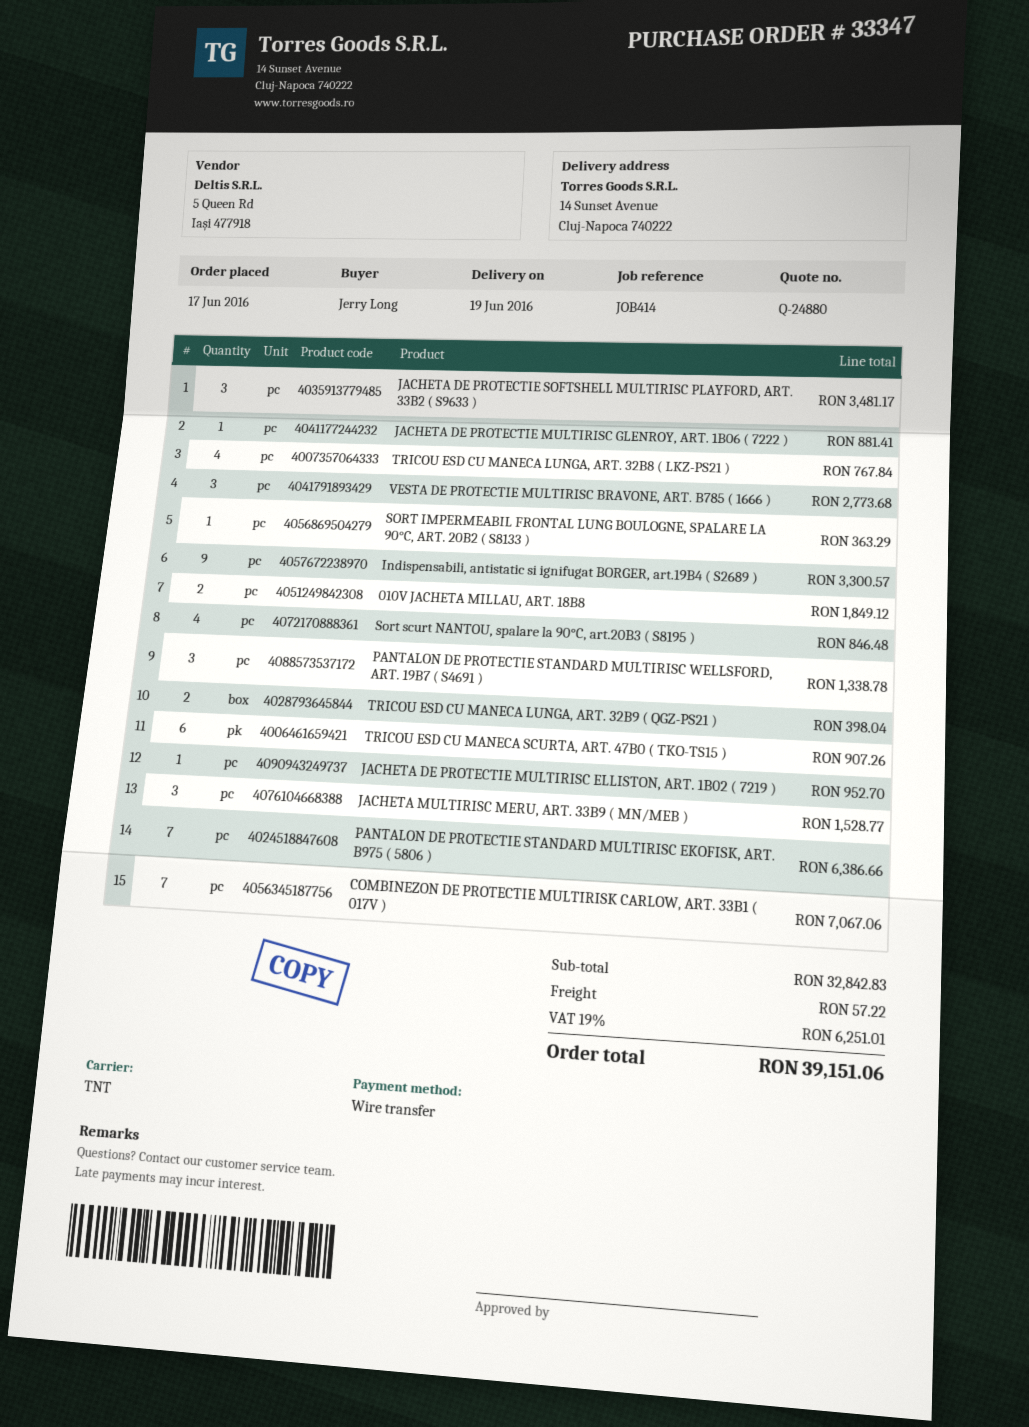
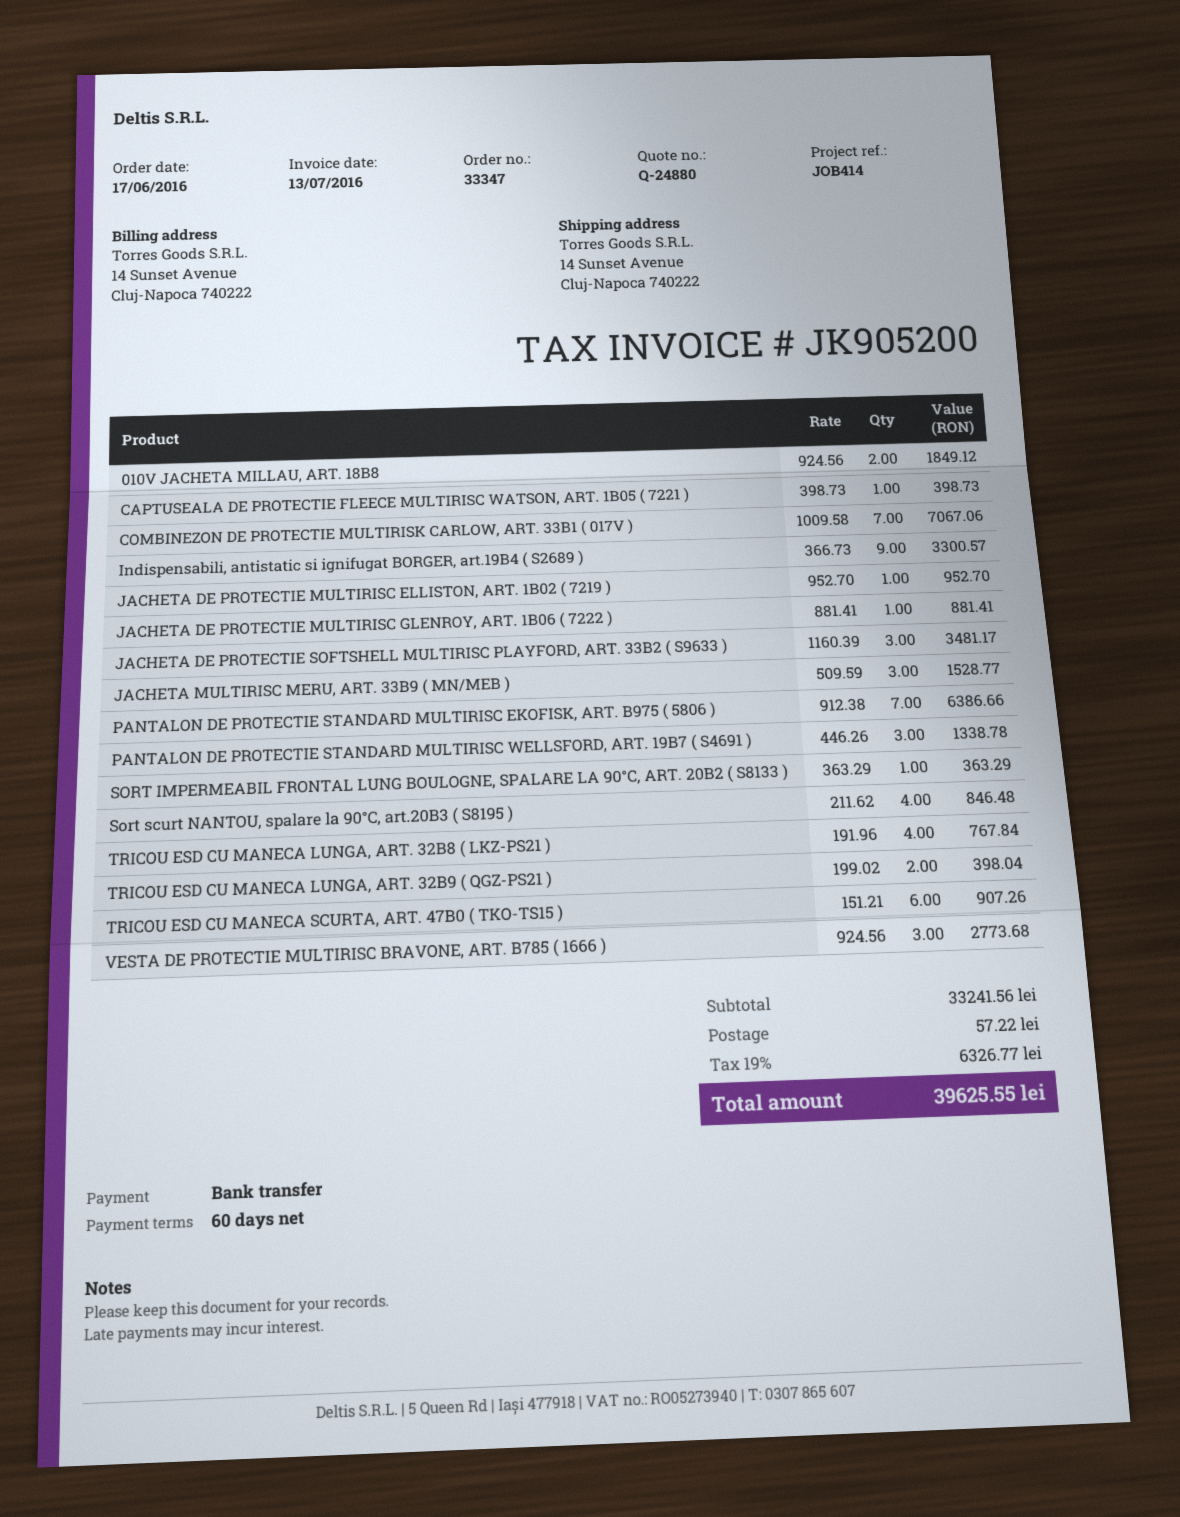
CAPTUSEALA DE PROTECTIE FLEECE MULTIRISC WATSON, ART. 1B05 ( 7221 ): none -> 1 for 398.73
subtotal: 32842.83 -> 33241.56
tax: 19% = 6251.01 -> 19% = 6326.77
total: 39151.06 -> 39625.55

